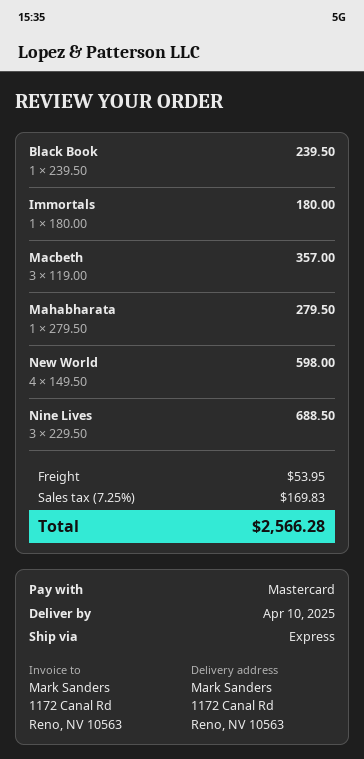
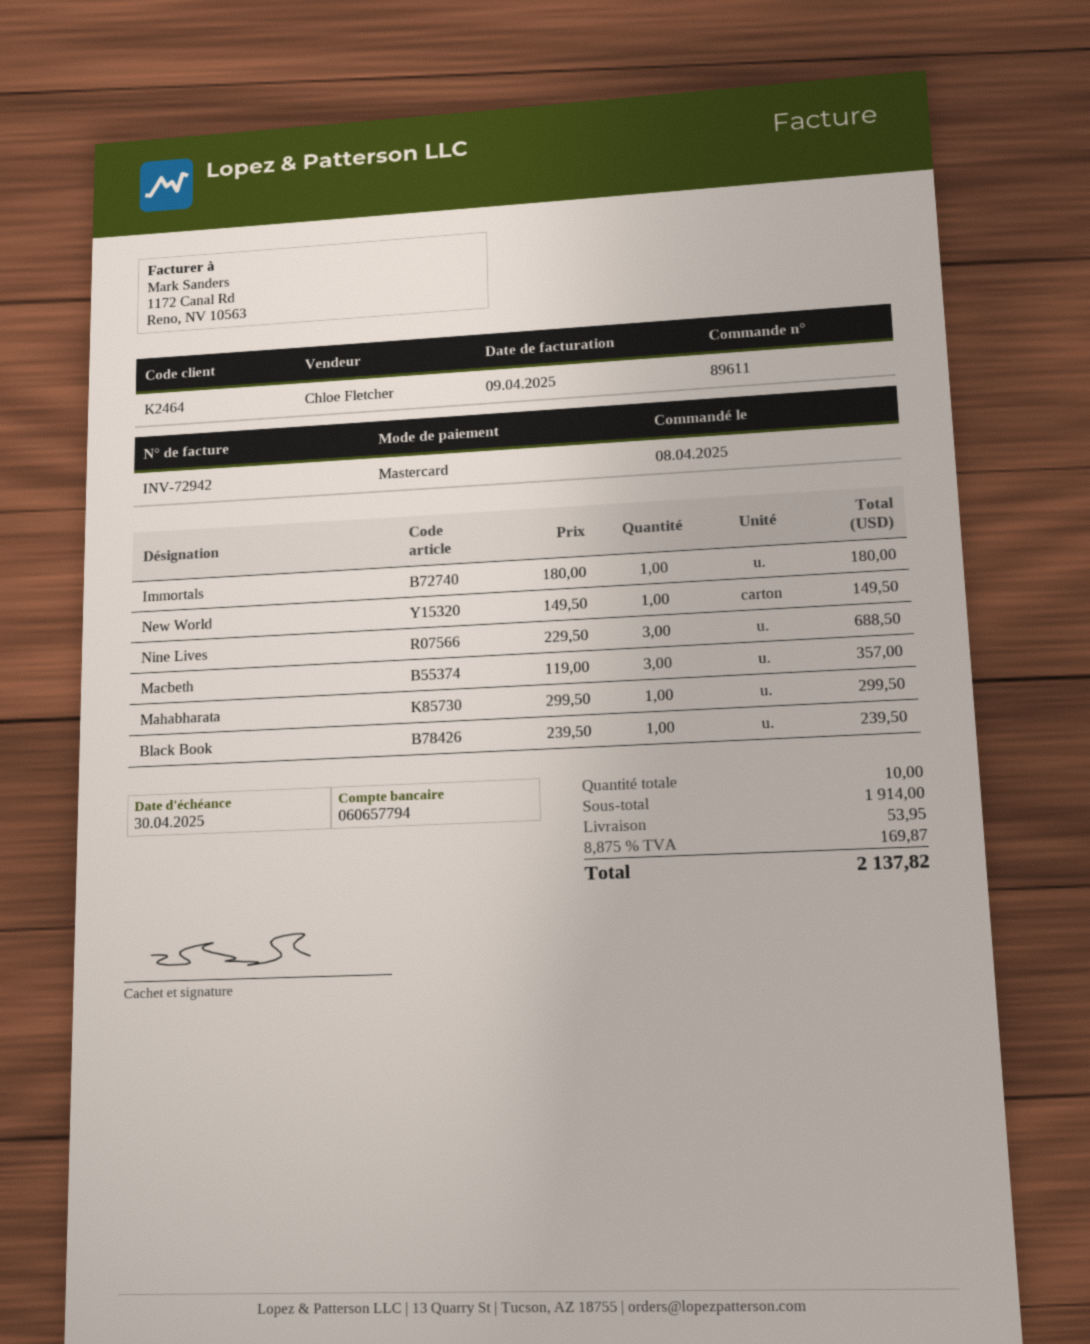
Mahabharata: 1 x 279.50 = 279.50 -> 1 x 299.50 = 299.50
New World: 4 x 149.50 = 598.00 -> 1 x 149.50 = 149.50
tax: 7.25% = 169.83 -> 8.875% = 169.87
total: 2566.28 -> 2137.82

